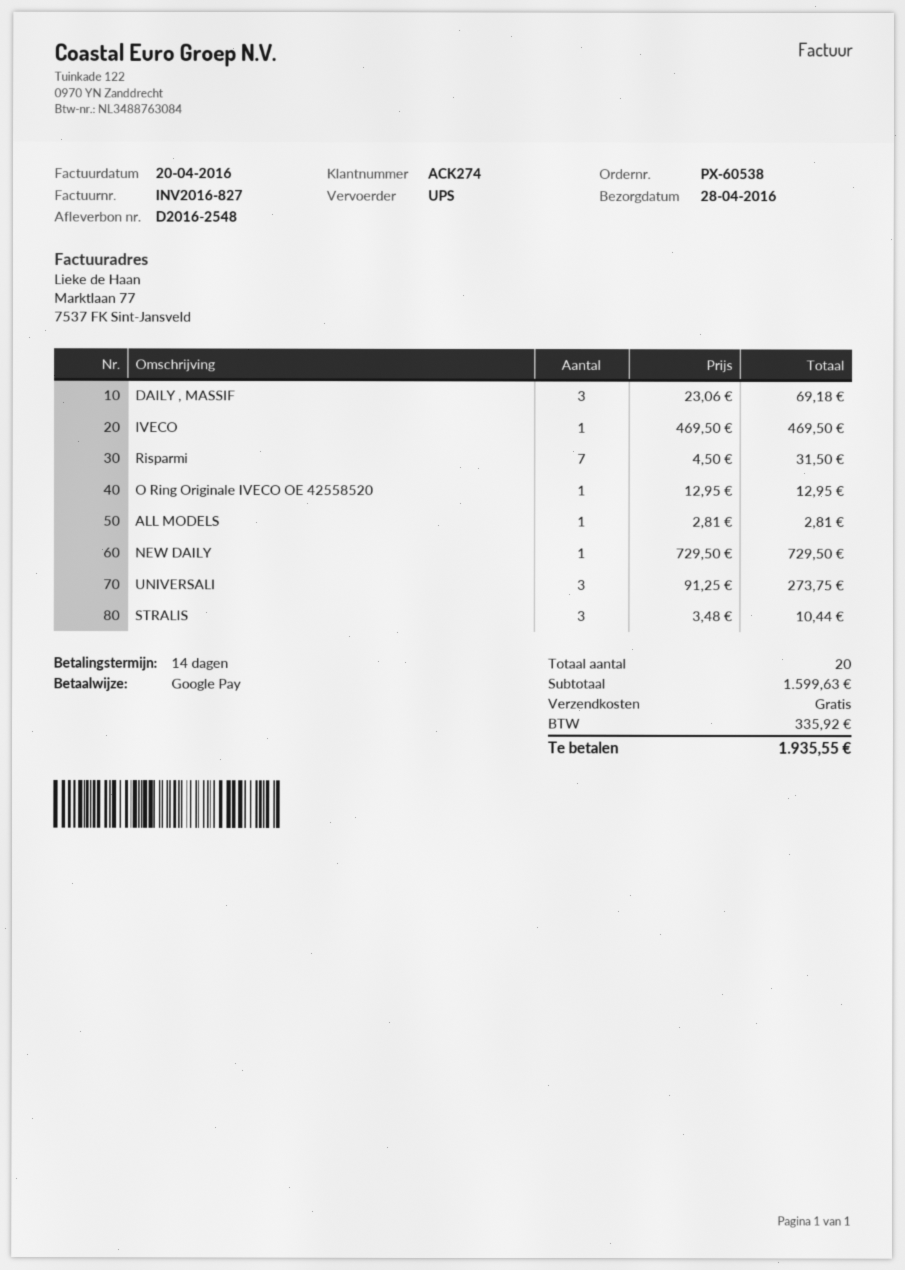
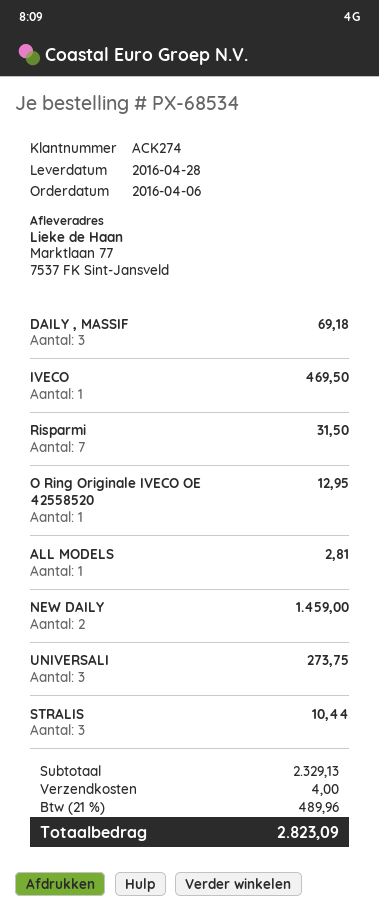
order number: PX-60538 -> PX-68534
NEW DAILY: 1 for 729.50 -> 2 for 1459.00
subtotal: 1599.63 -> 2329.13
shipping: 0.00 -> 4.00
tax: 335.92 -> 489.96
total: 1935.55 -> 2823.09

